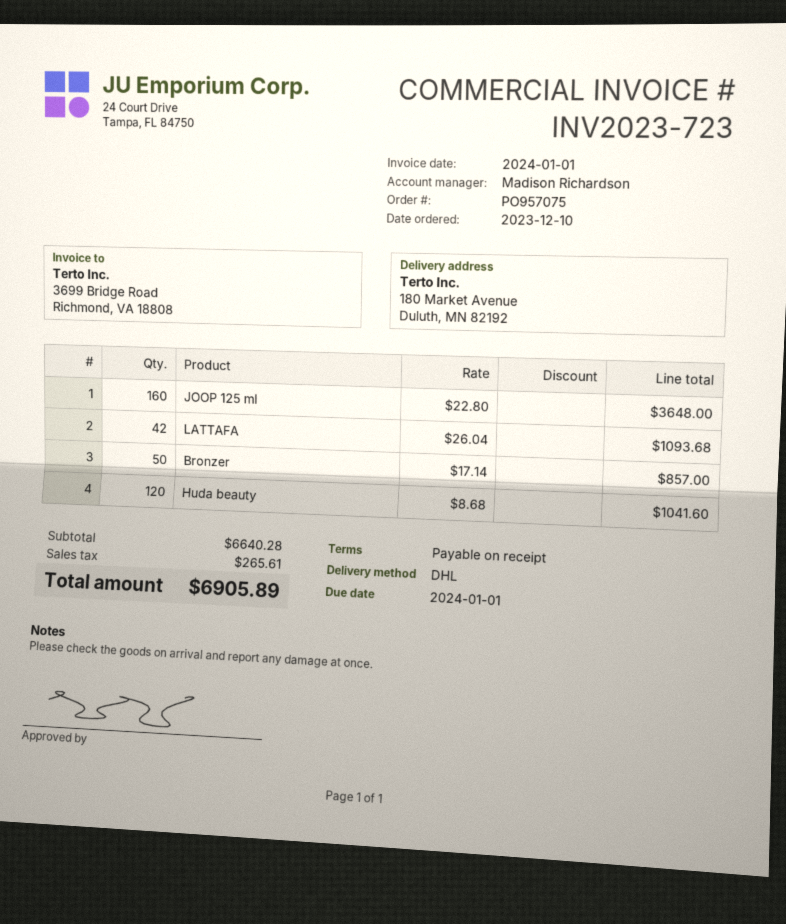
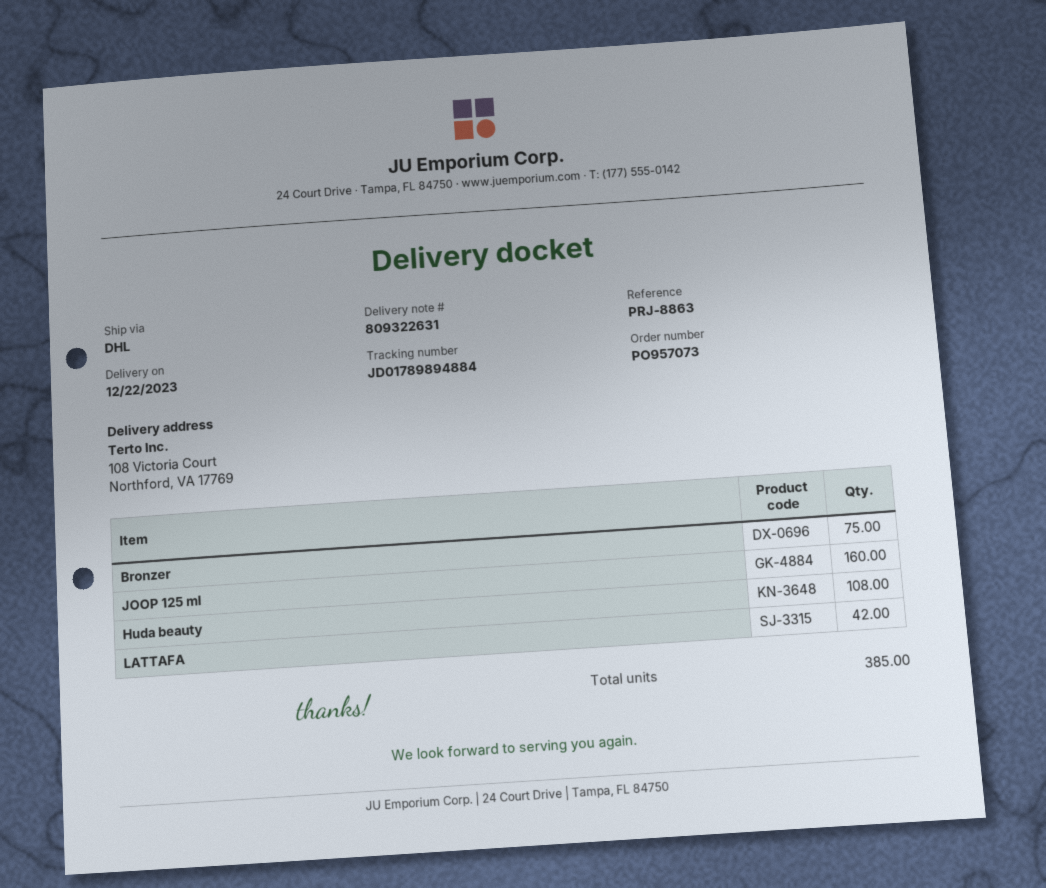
order number: PO957075 -> PO957073
ship to: 180 Market Avenue, Duluth, MN 82192 -> 108 Victoria Court, Northford, VA 17769
Bronzer: 50 -> 75
Huda beauty: 120 -> 108

